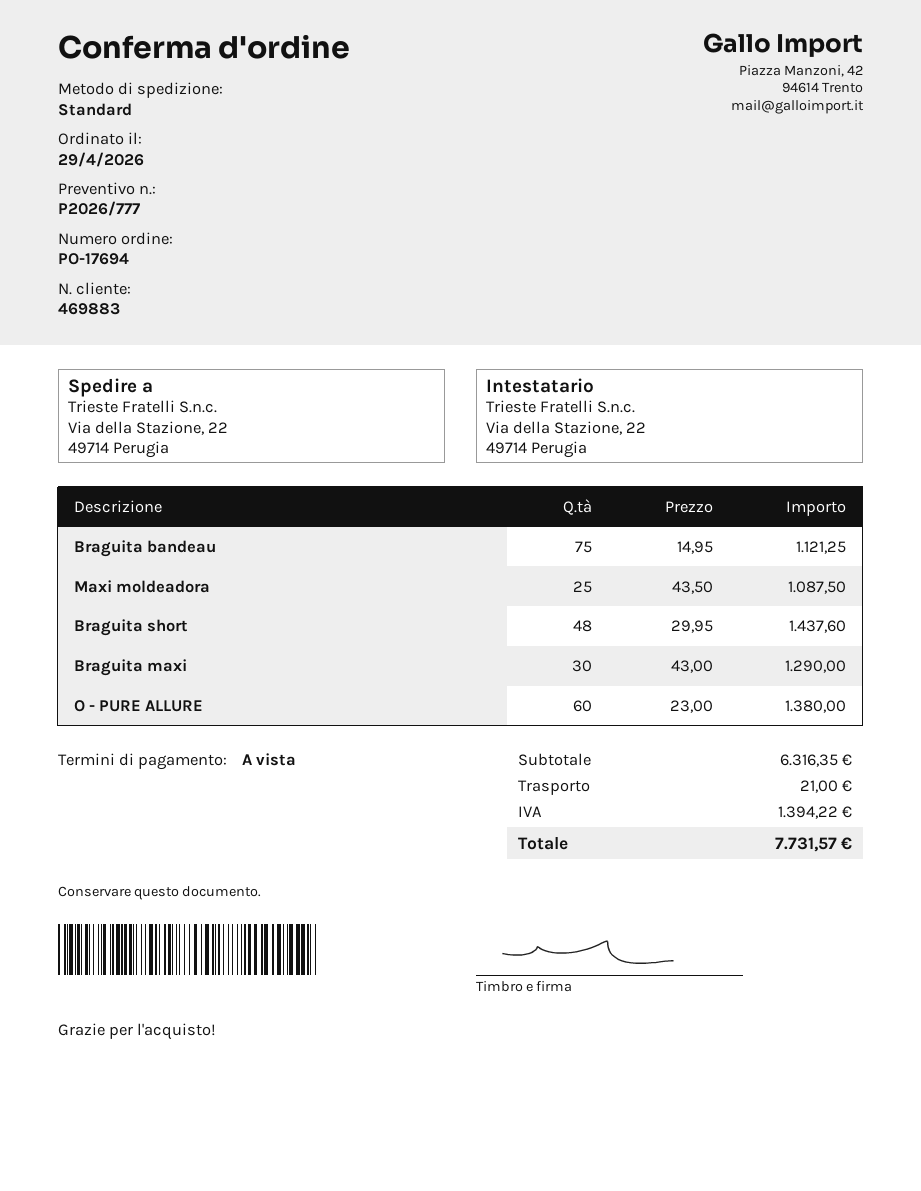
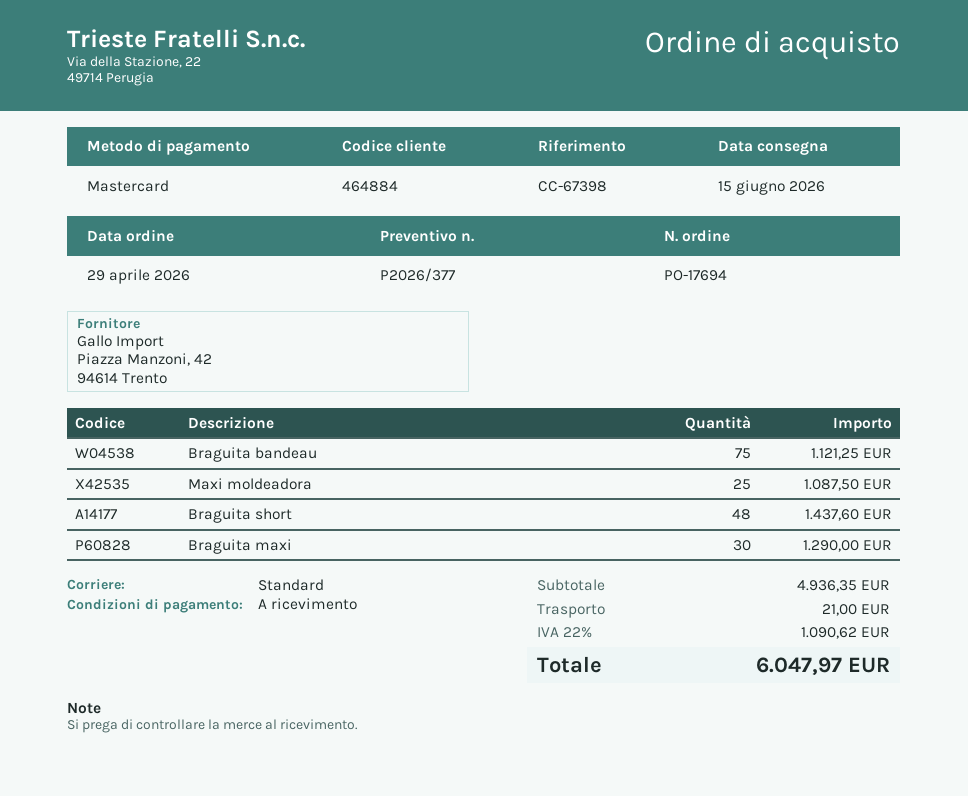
quote number: P2026/777 -> P2026/377
customer number: 469883 -> 464884
O - PURE ALLURE: 60 for 1380.00 -> none
subtotal: 6316.35 -> 4936.35
tax: 1394.22 -> 1090.62
total: 7731.57 -> 6047.97

